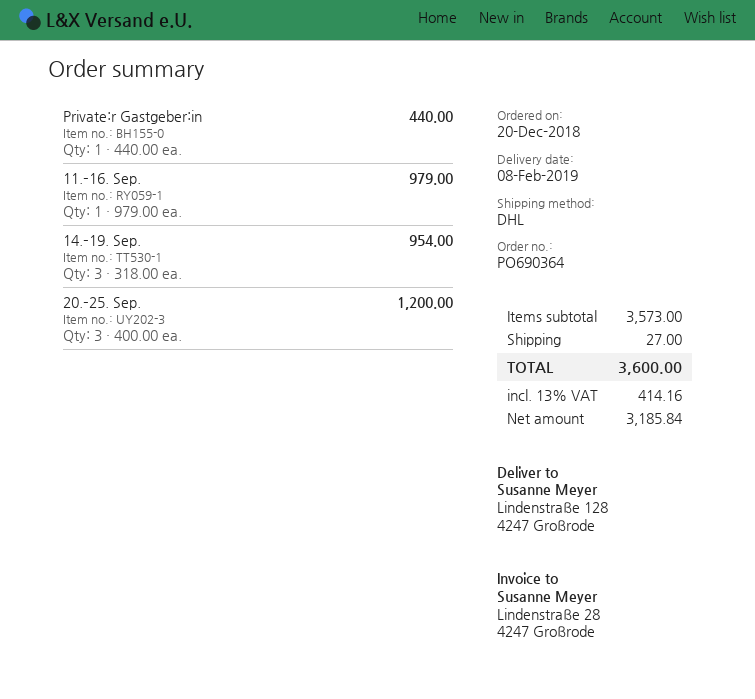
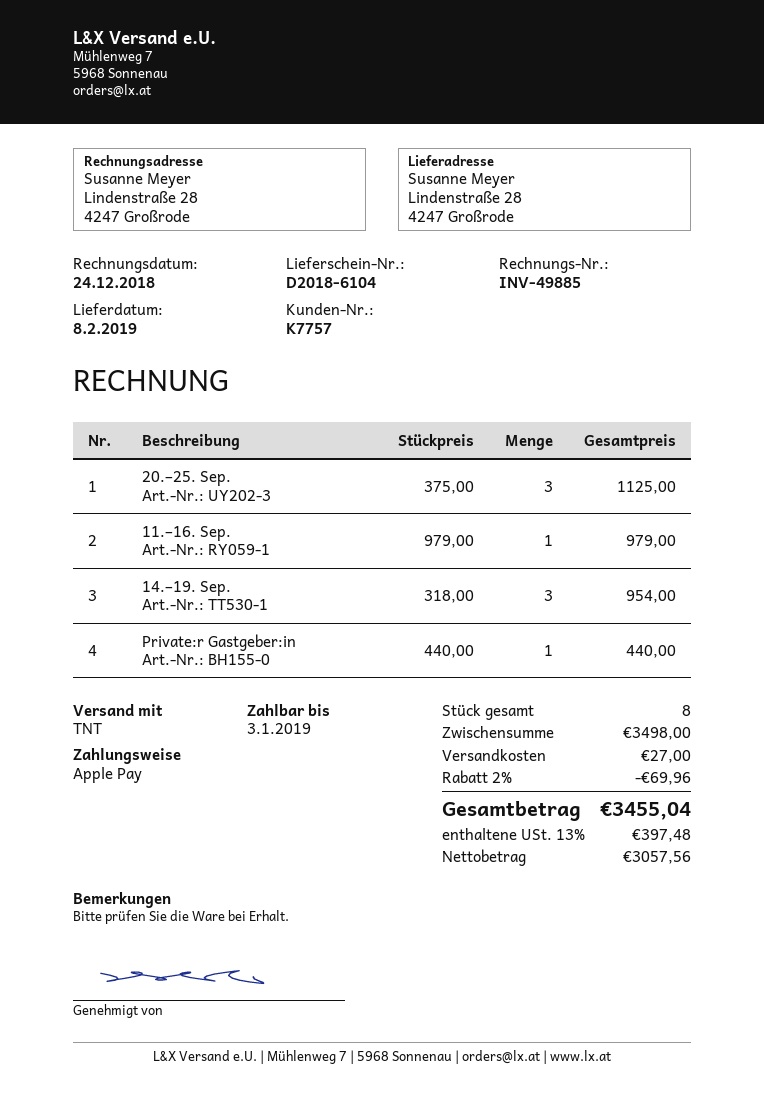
shipping method: DHL -> TNT
ship to: Lindenstraße 128, 4247 Großrode -> Lindenstraße 28, 4247 Großrode
20.–25. Sep.: 3 x 400.00 = 1200.00 -> 3 x 375.00 = 1125.00
subtotal: 3573.00 -> 3498.00
discount: none -> 2% = 69.96
net: 3185.84 -> 3057.56
tax: 13% = 414.16 -> 13% = 397.48
total: 3600.00 -> 3455.04

